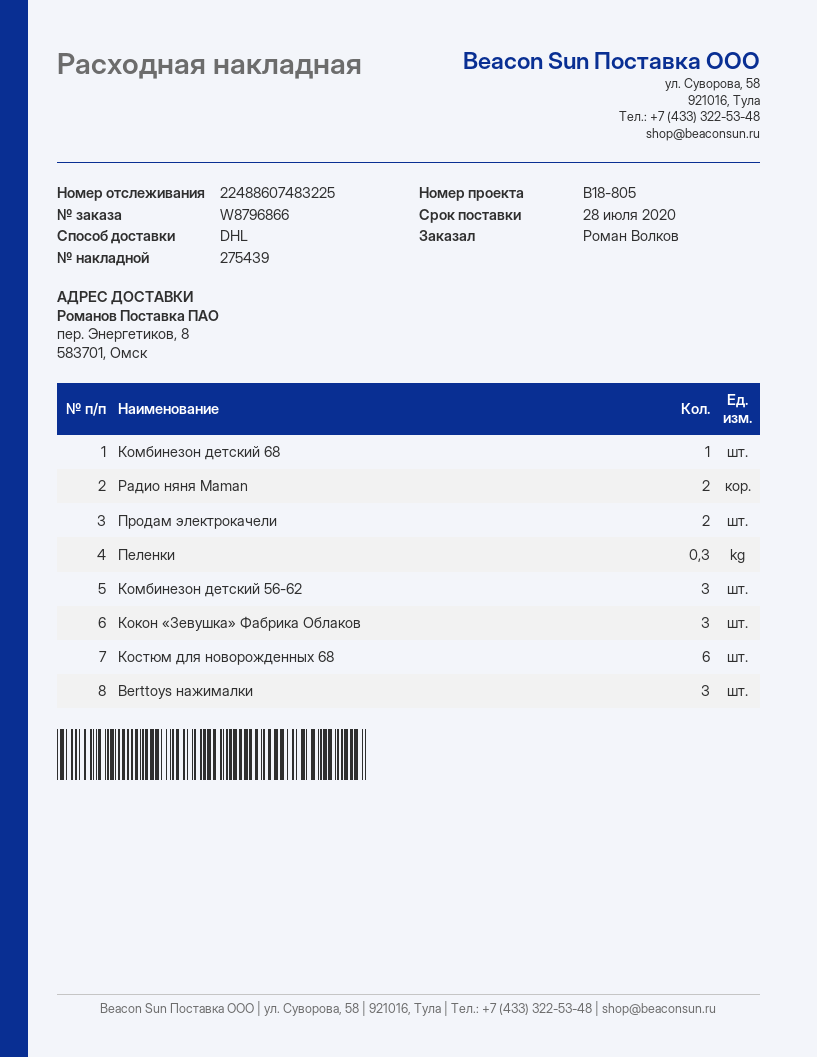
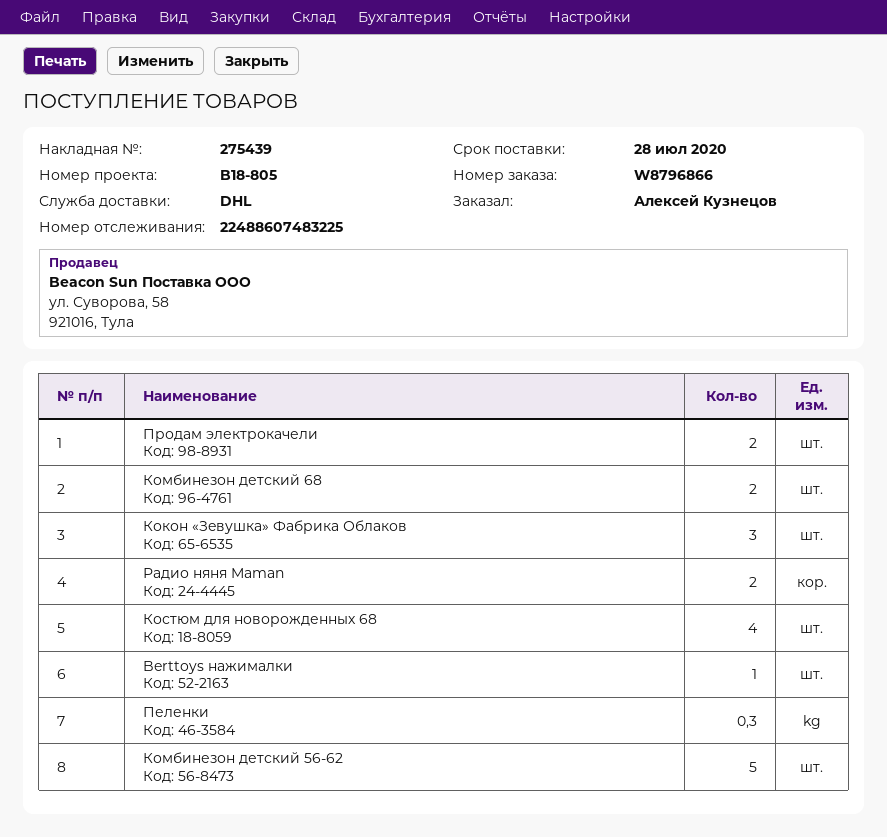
ordered by: Роман Волков -> Алексей Кузнецов
Комбинезон детский 68: 1 -> 2
Комбинезон детский 56-62: 3 -> 5
Костюм для новорожденных 68: 6 -> 4
Berttoys нажималки: 3 -> 1

